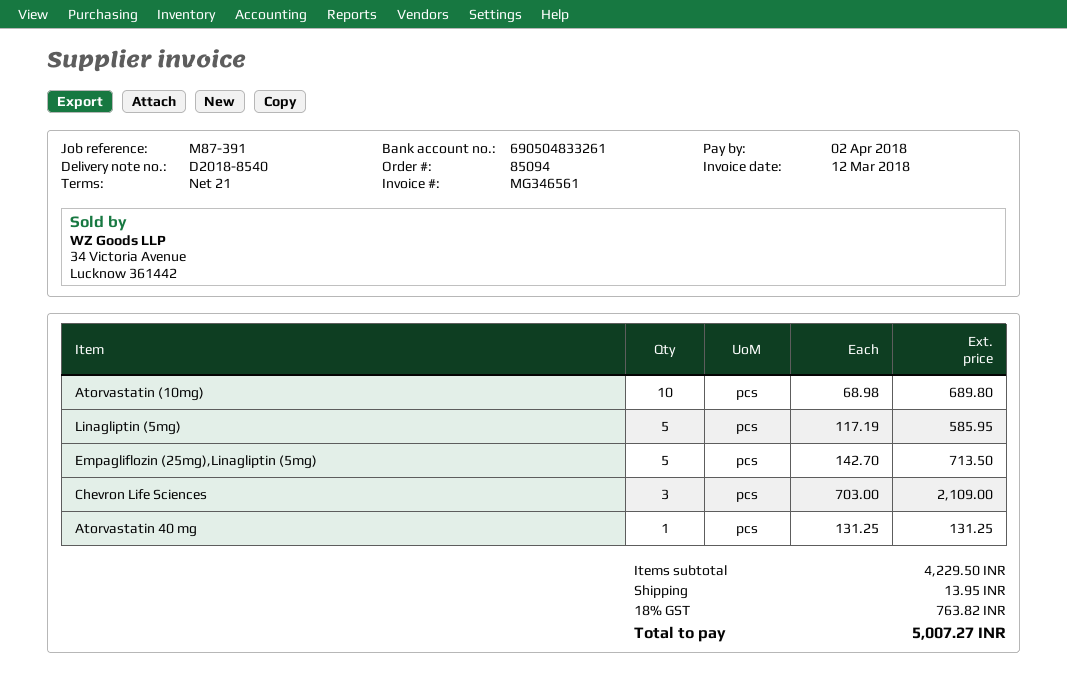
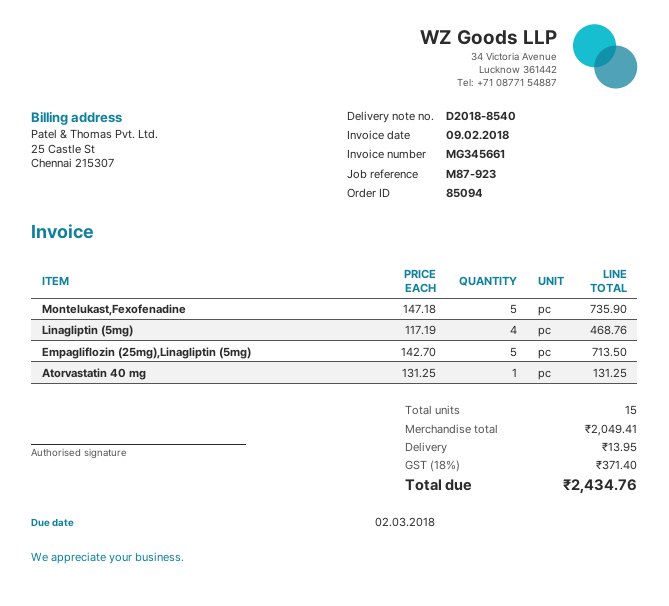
invoice number: MG346561 -> MG345661
invoice date: 2018-03-12 -> 2018-02-09
due date: 2018-04-02 -> 2018-03-02
reference: M87-391 -> M87-923
Atorvastatin (10mg): 10 x 68.98 = 689.80 -> none
Linagliptin (5mg): 5 x 117.19 = 585.95 -> 4 x 117.19 = 468.76
Chevron Life Sciences: 3 x 703.00 = 2109.00 -> none
Montelukast,Fexofenadine: none -> 5 x 147.18 = 735.90
subtotal: 4229.50 -> 2049.41
tax: 18% = 763.82 -> 18% = 371.40
total: 5007.27 -> 2434.76

